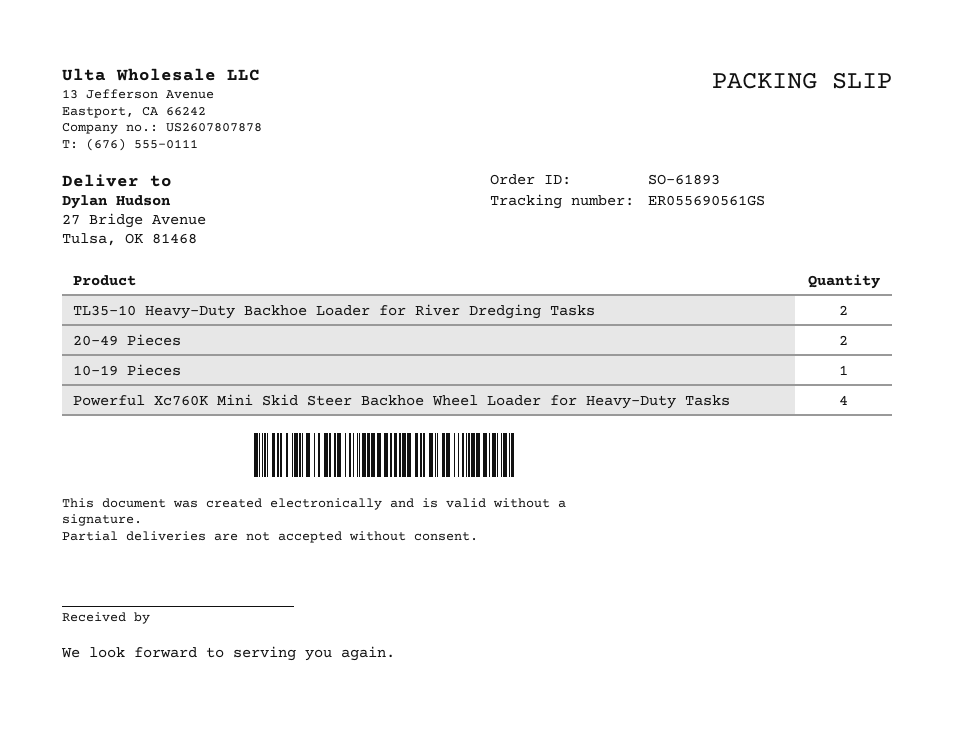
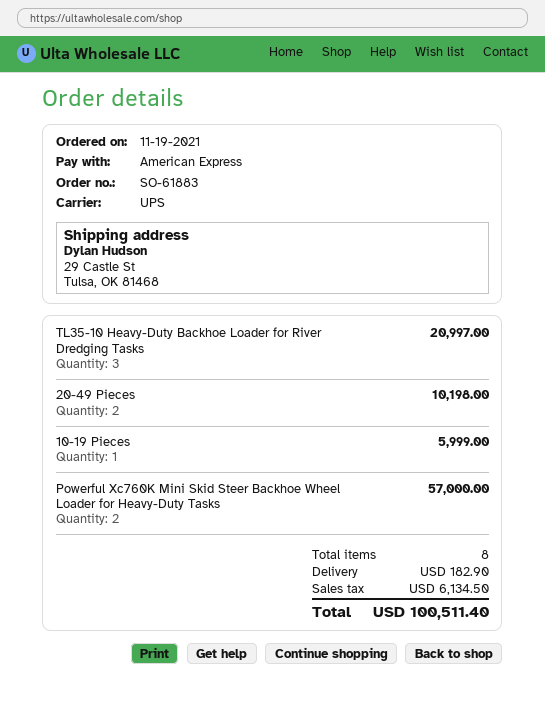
order number: SO-61893 -> SO-61883
ship to: 27 Bridge Avenue, Tulsa, OK 81468 -> 29 Castle St, Tulsa, OK 81468
TL35-10 Heavy-Duty Backhoe Loader for River Dredging Tasks: 2 -> 3
Powerful Xc760K Mini Skid Steer Backhoe Wheel Loader for Heavy-Duty Tasks: 4 -> 2

